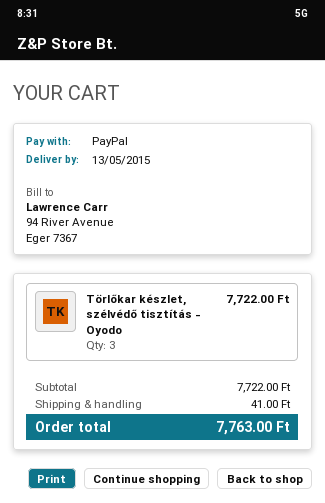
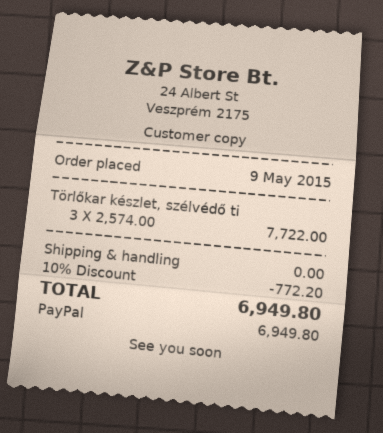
discount: none -> 10% = 772.20
shipping: 41.00 -> 0.00
total: 7763.00 -> 6949.80

